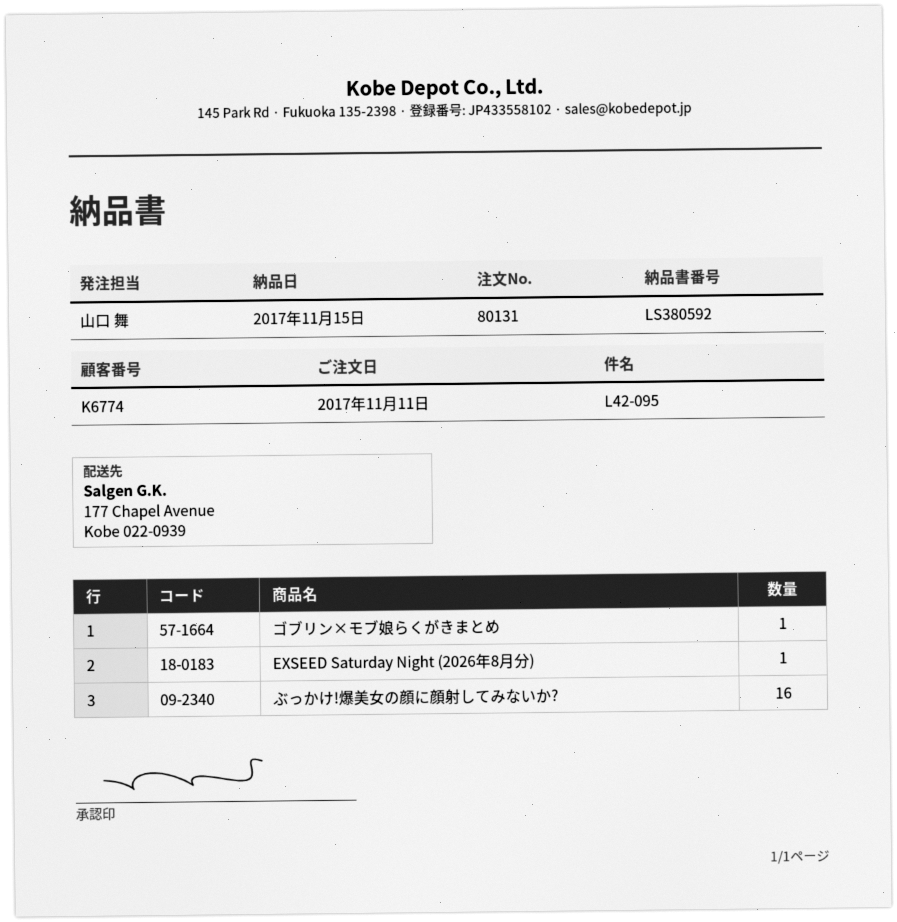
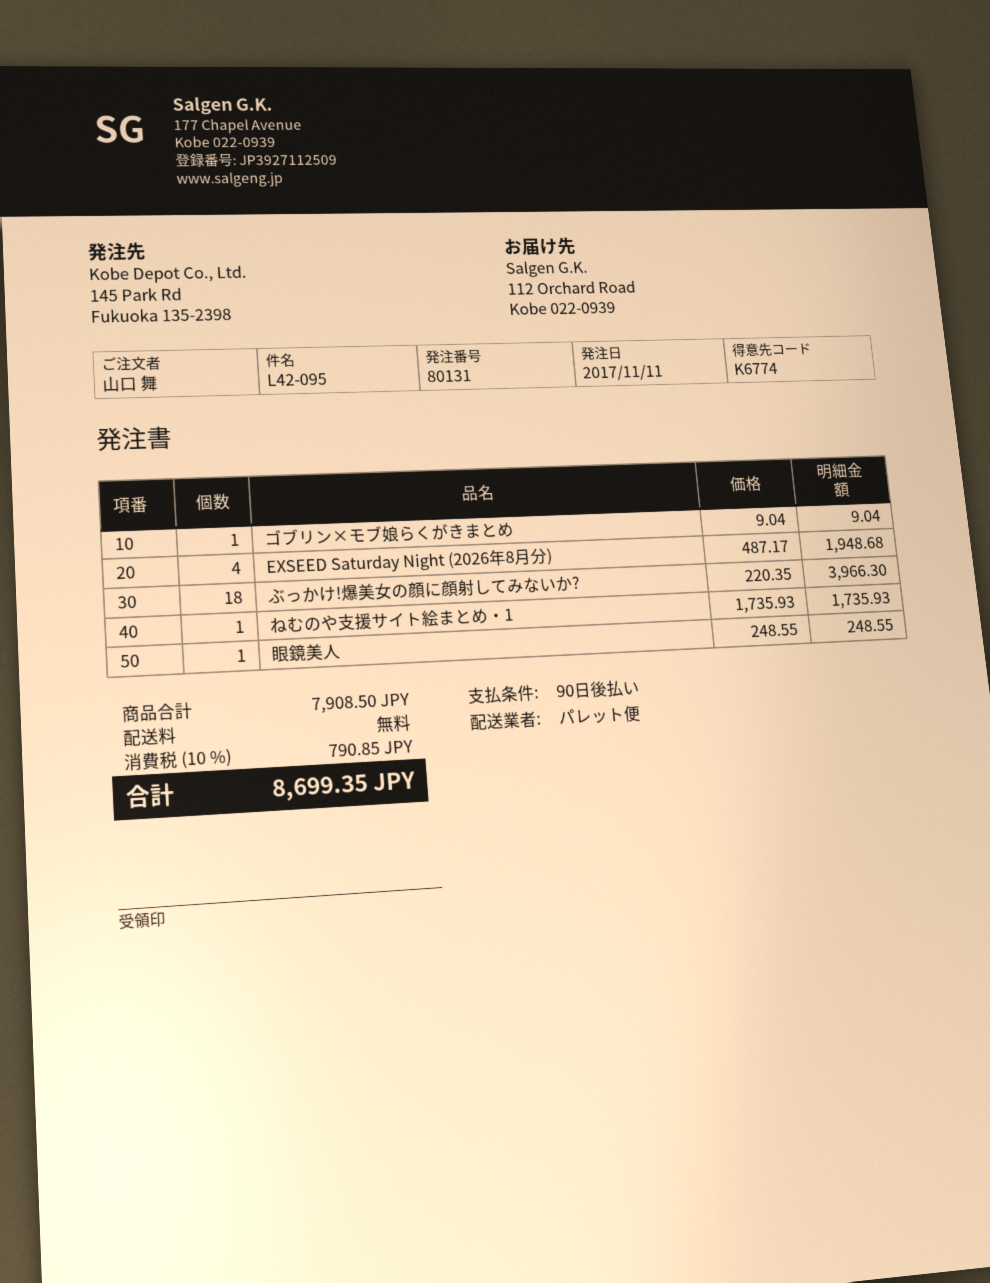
ship to: 177 Chapel Avenue, Kobe 022-0939 -> 112 Orchard Road, Kobe 022-0939
EXSEED Saturday Night (2026年8月分): 1 -> 4
ぶっかけ!爆美女の顔に顔射してみないか?: 16 -> 18
ねむのや支援サイト絵まとめ・1: none -> 1
眼鏡美人: none -> 1

